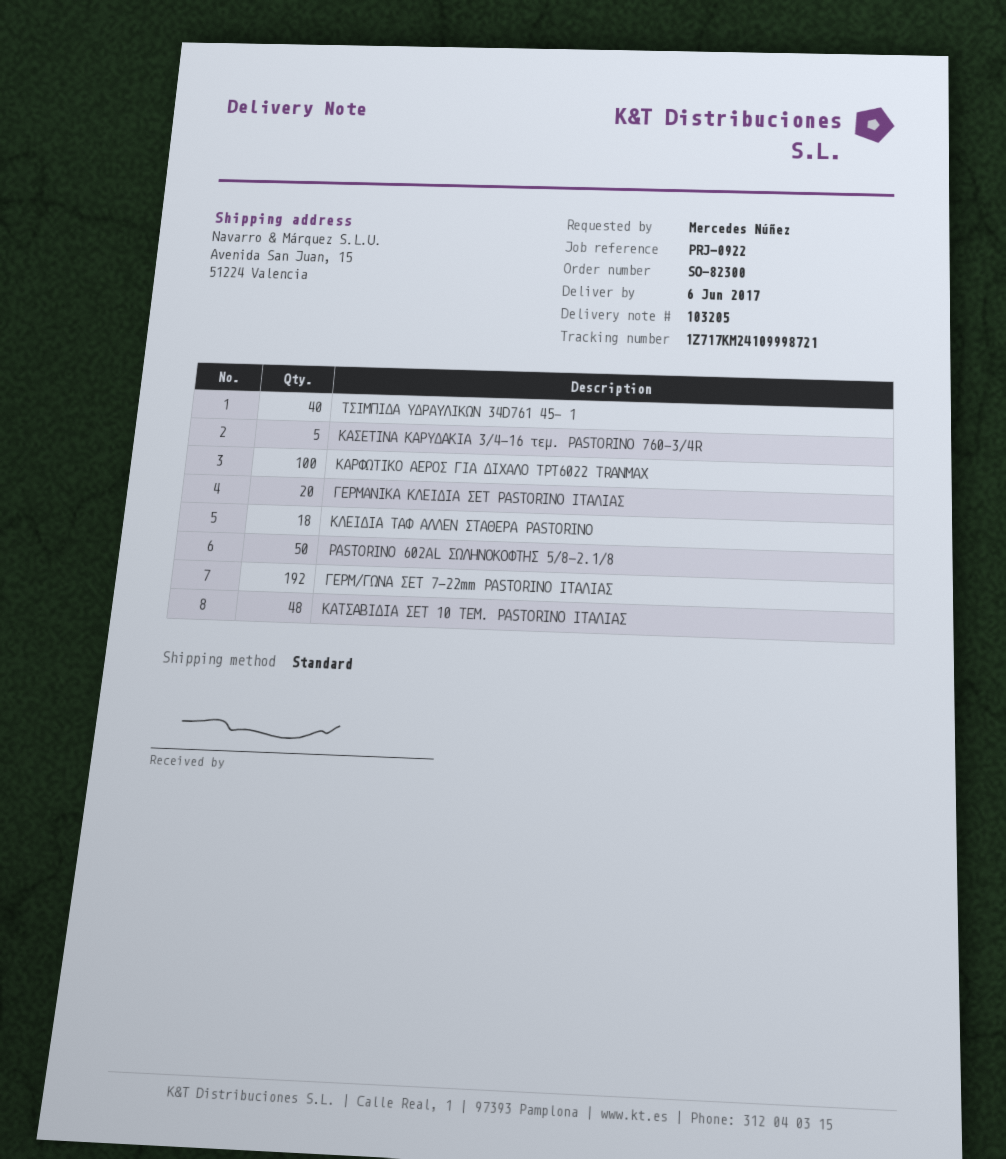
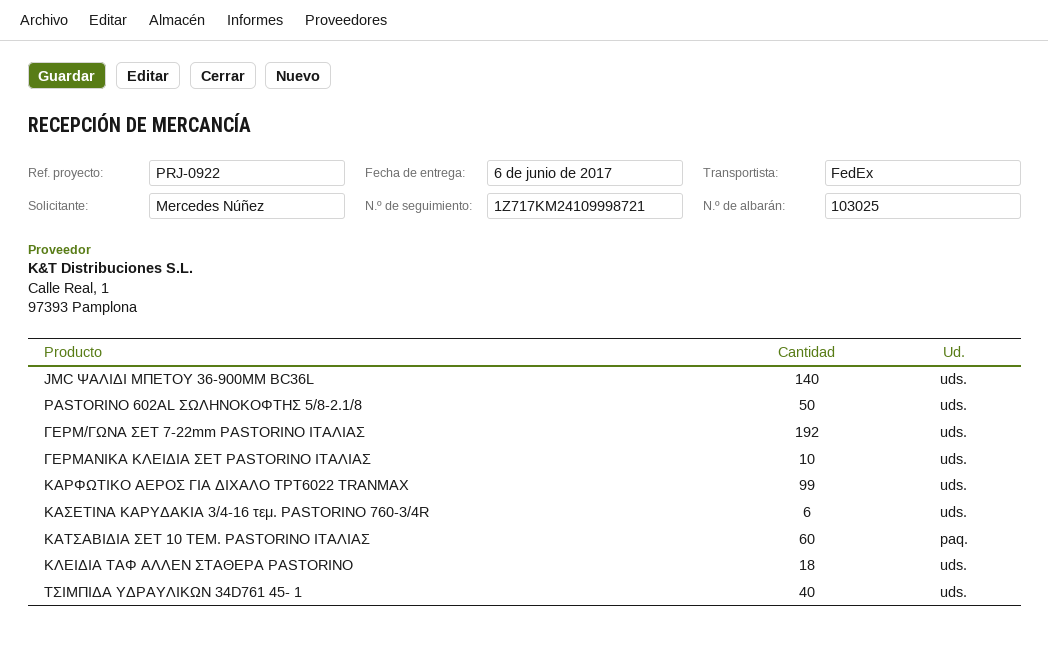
delivery note number: 103205 -> 103025
shipping method: standard -> FedEx
ΚΑΣΕΤΙΝΑ ΚΑΡΥΔΑΚΙΑ 3/4-16 τεμ. PASTORINO 760-3/4R: 5 -> 6
ΚΑΡΦΩΤΙΚΟ ΑΕΡΟΣ ΓΙΑ ΔΙΧΑΛΟ TPT6022 TRANMAX: 100 -> 99
ΓΕΡΜΑΝΙΚΑ ΚΛΕΙΔΙΑ ΣΕΤ PASTORINO ΙΤΑΛΙΑΣ: 20 -> 10
ΚΑΤΣΑΒΙΔΙΑ ΣΕΤ 10 ΤΕΜ. PASTORINO ΙΤΑΛΙΑΣ: 48 -> 60
JMC ΨΑΛΙΔΙ ΜΠΕΤΟΥ 36-900MM BC36L: none -> 140

